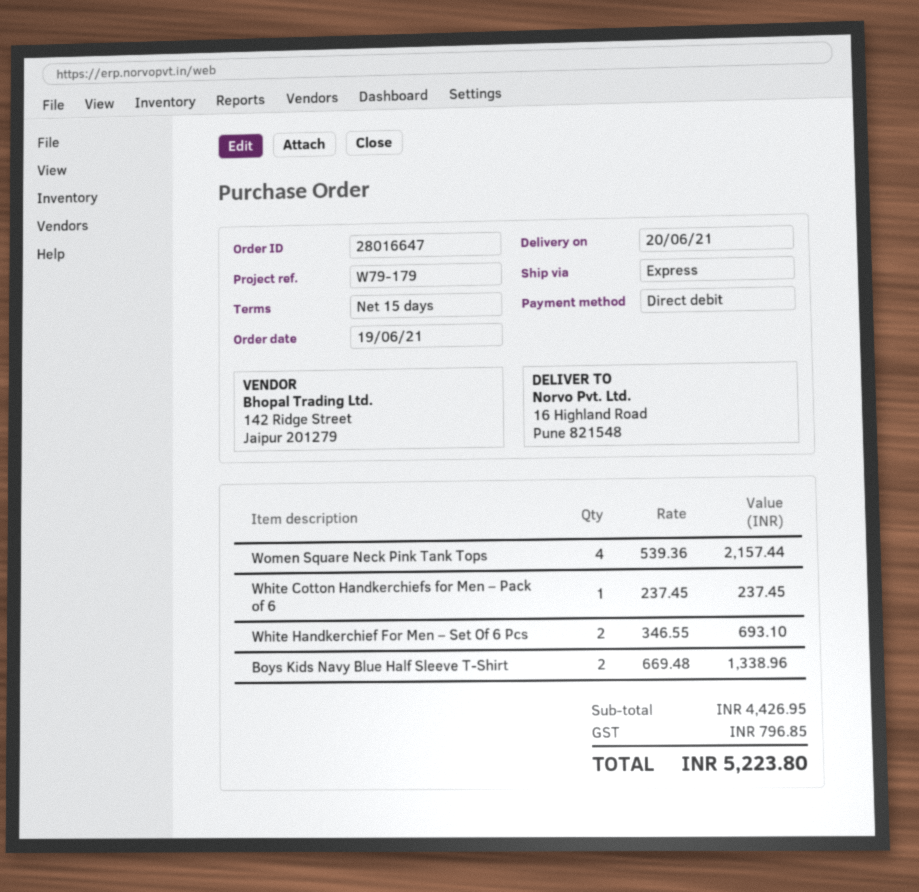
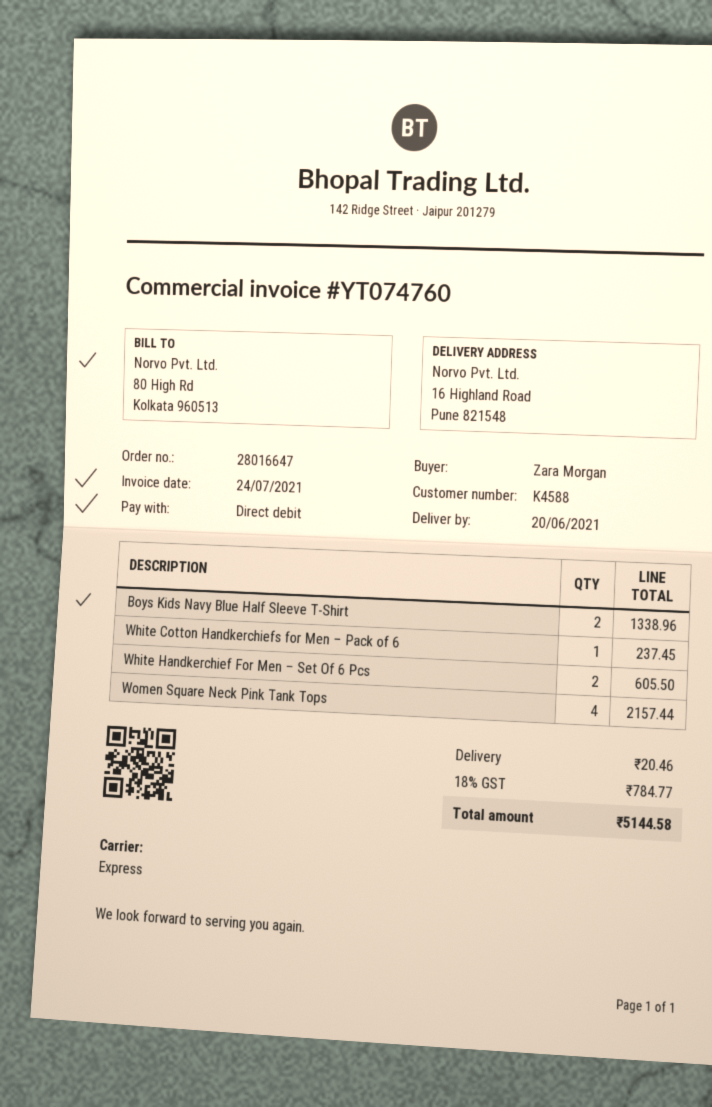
White Handkerchief For Men – Set Of 6 Pcs: 2 for 693.10 -> 2 for 605.50
shipping: none -> 20.46
tax: 796.85 -> 784.77
total: 5223.80 -> 5144.58

